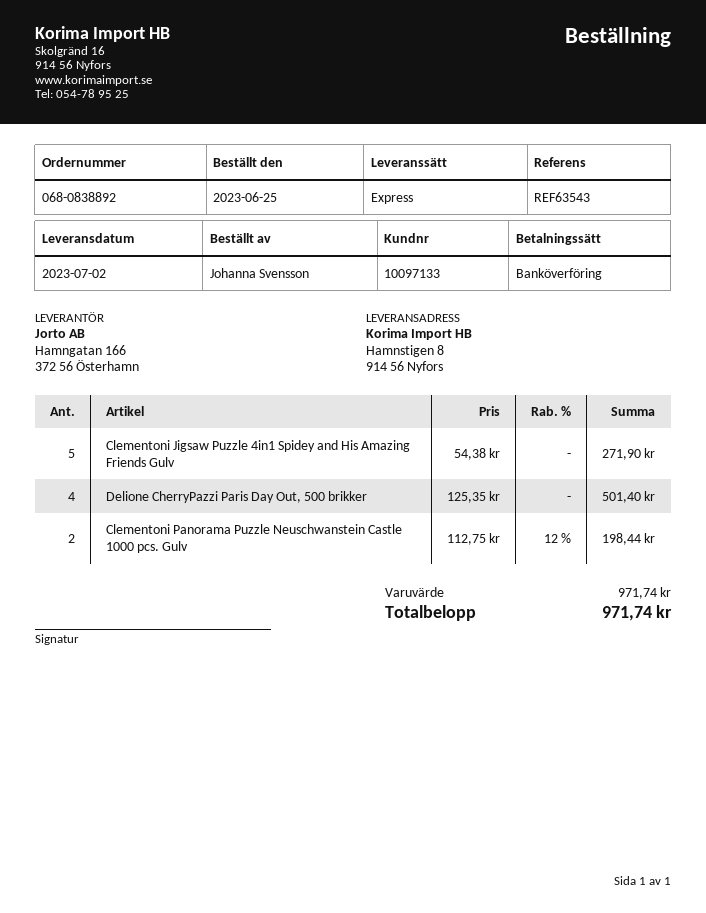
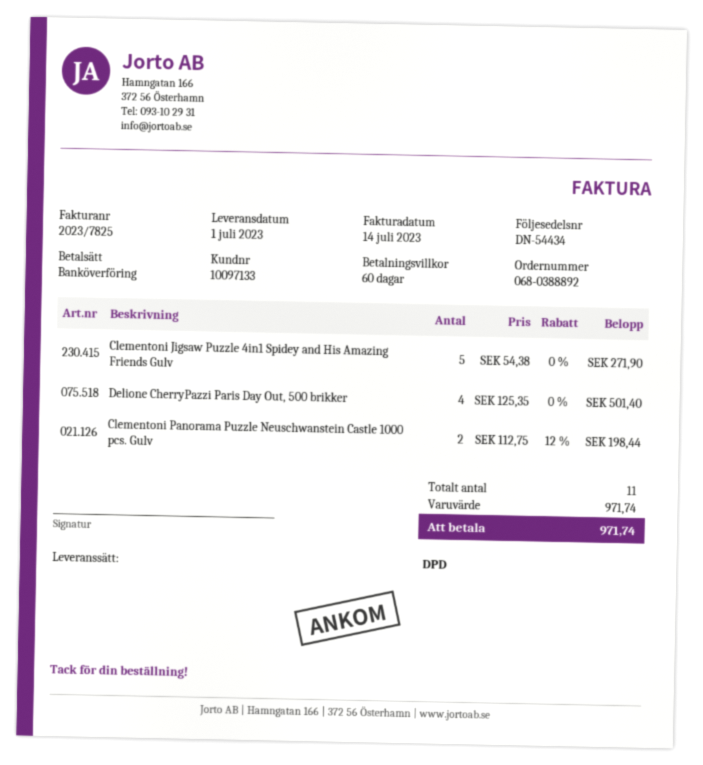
order number: 068-0838892 -> 068-0388892
delivery date: 2023-07-02 -> 2023-07-01
shipping method: express -> DPD

